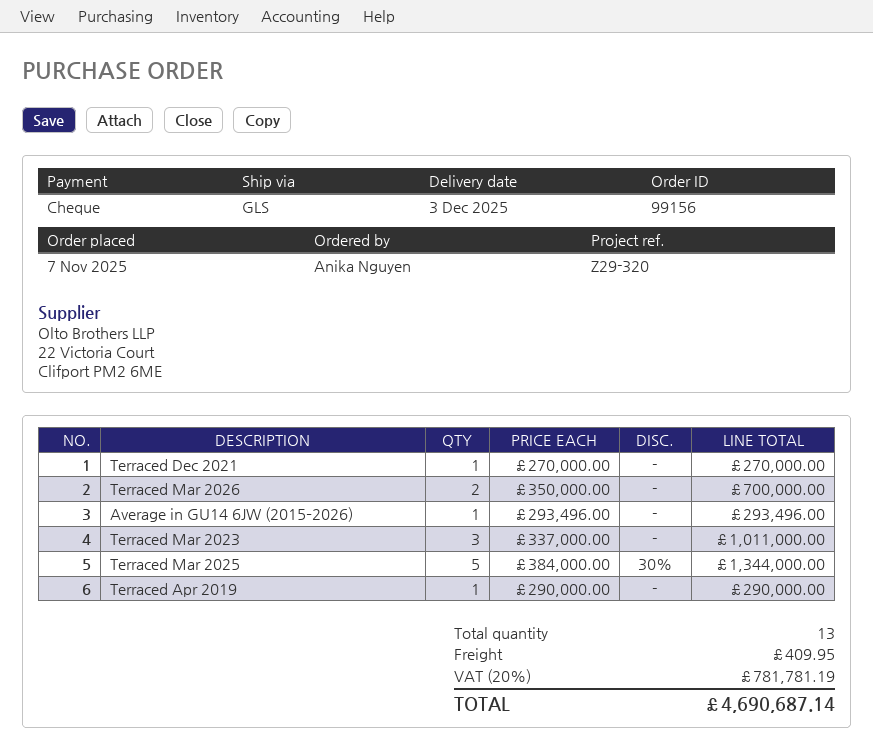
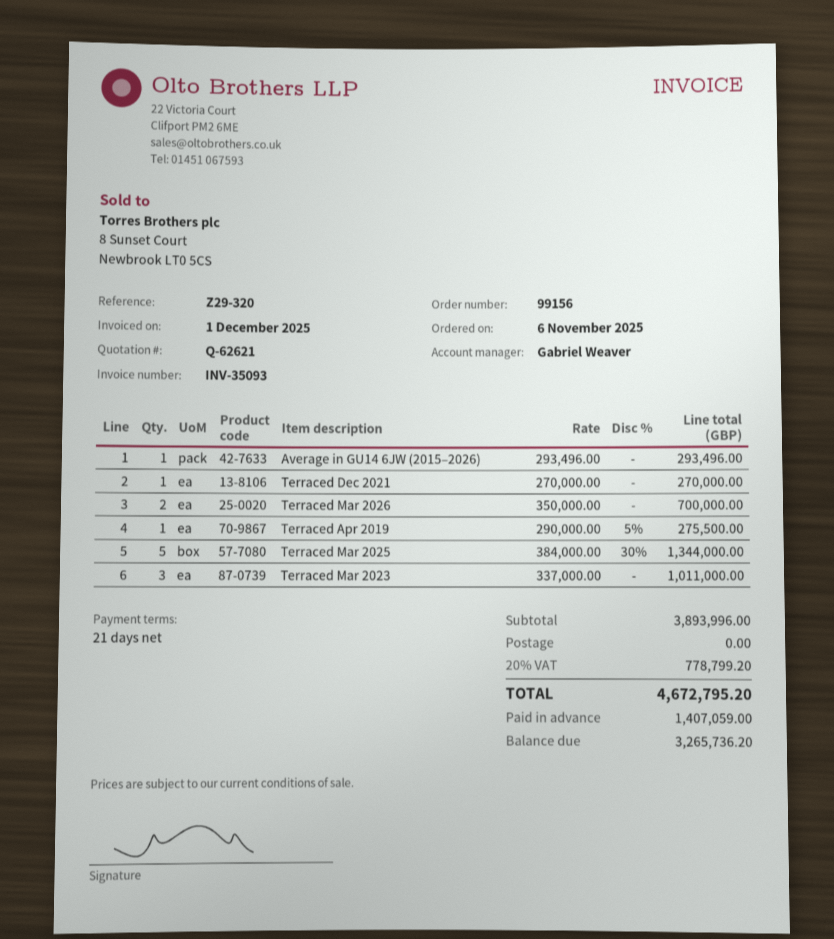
order date: 2025-11-07 -> 2025-11-06
Terraced Apr 2019: 1 x 290000.00 = 290000.00 -> 1 x 290000.00 - 5% = 275500.00
shipping: 409.95 -> 0.00
tax: 20% = 781781.19 -> 20% = 778799.20
total: 4690687.14 -> 4672795.20

